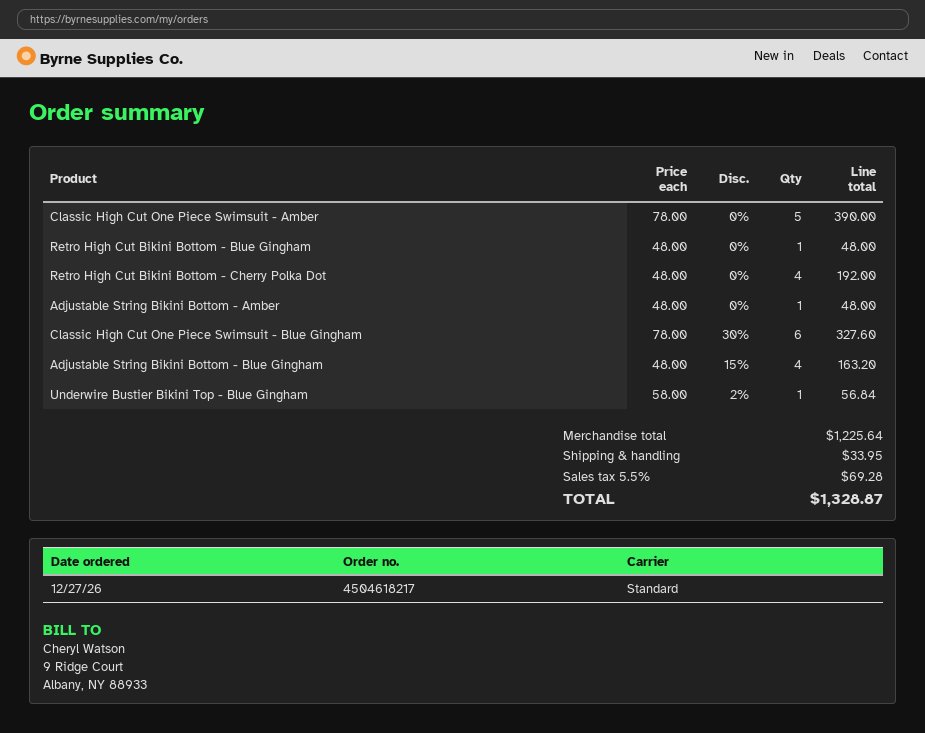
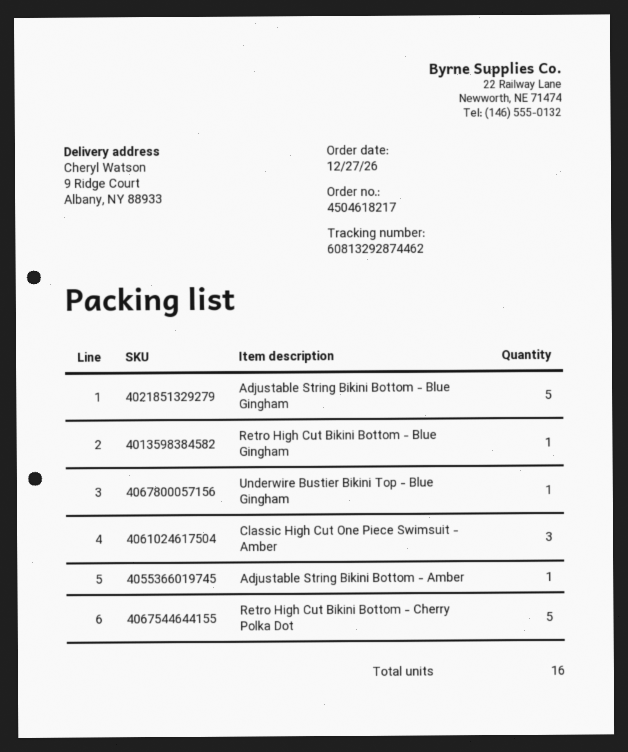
Classic High Cut One Piece Swimsuit - Amber: 5 -> 3
Retro High Cut Bikini Bottom - Cherry Polka Dot: 4 -> 5
Classic High Cut One Piece Swimsuit - Blue Gingham: 6 -> none
Adjustable String Bikini Bottom - Blue Gingham: 4 -> 5

